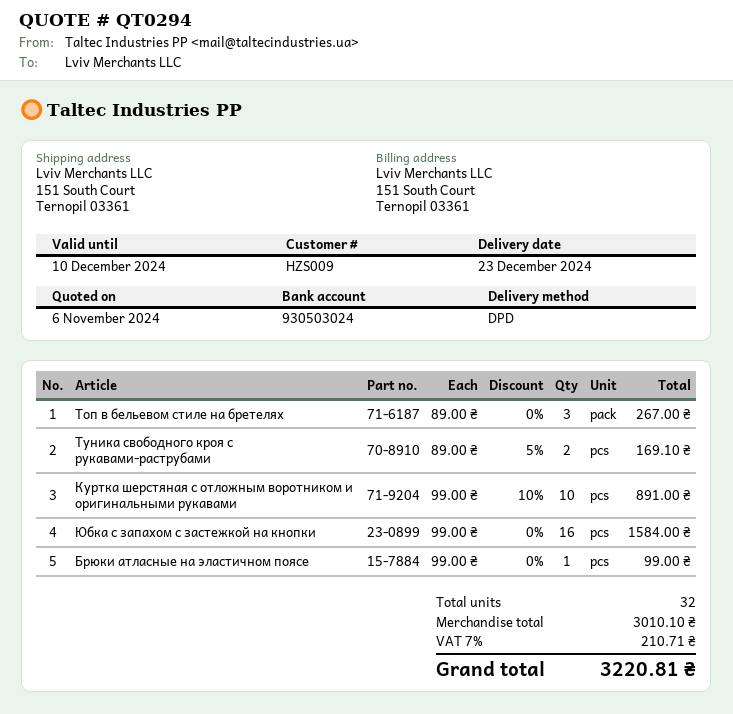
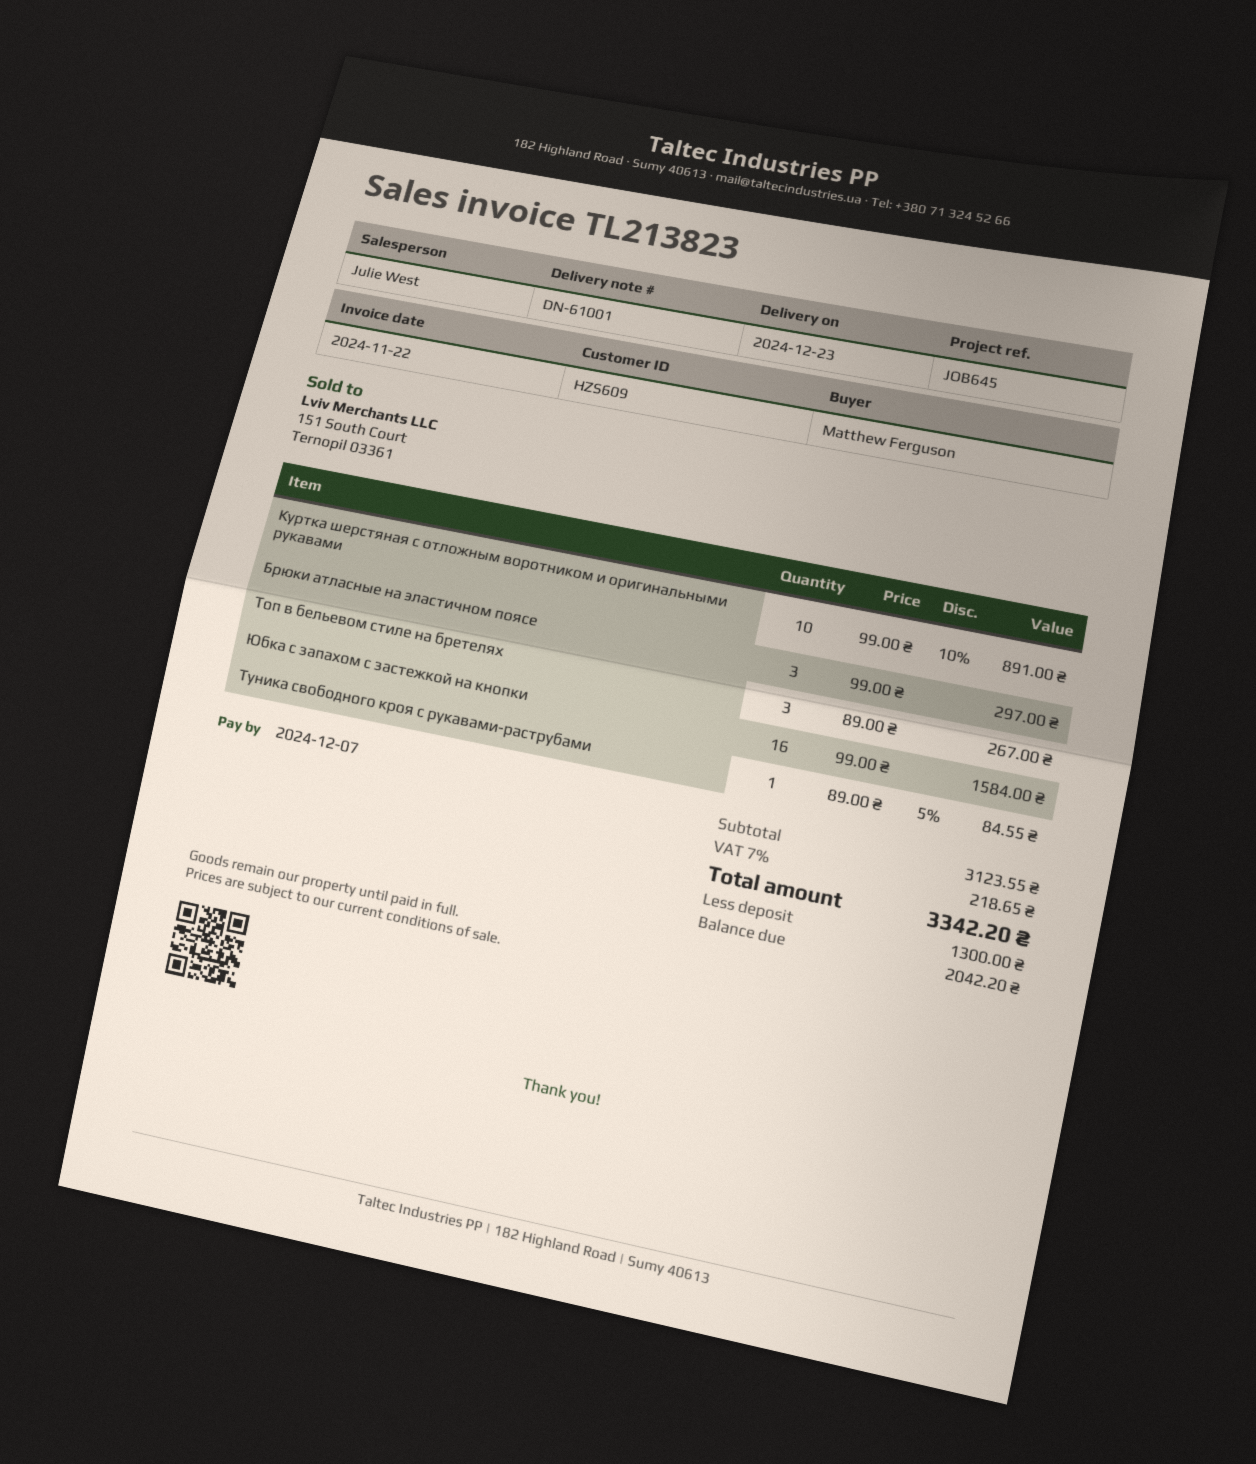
customer number: HZS009 -> HZS609
Туника свободного кроя с рукавами-раструбами: 2 x 89.00 - 5% = 169.10 -> 1 x 89.00 - 5% = 84.55
Брюки атласные на эластичном поясе: 1 x 99.00 = 99.00 -> 3 x 99.00 = 297.00
subtotal: 3010.10 -> 3123.55
tax: 7% = 210.71 -> 7% = 218.65
total: 3220.81 -> 3342.20

